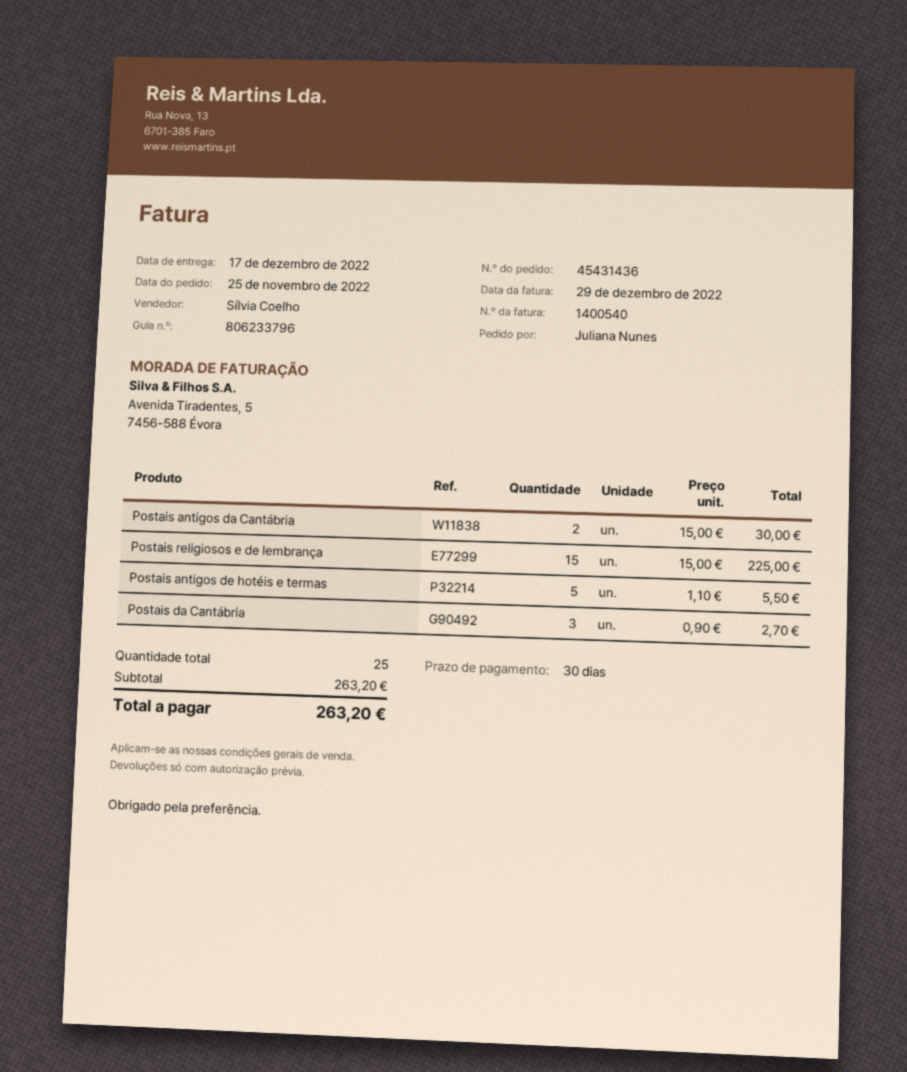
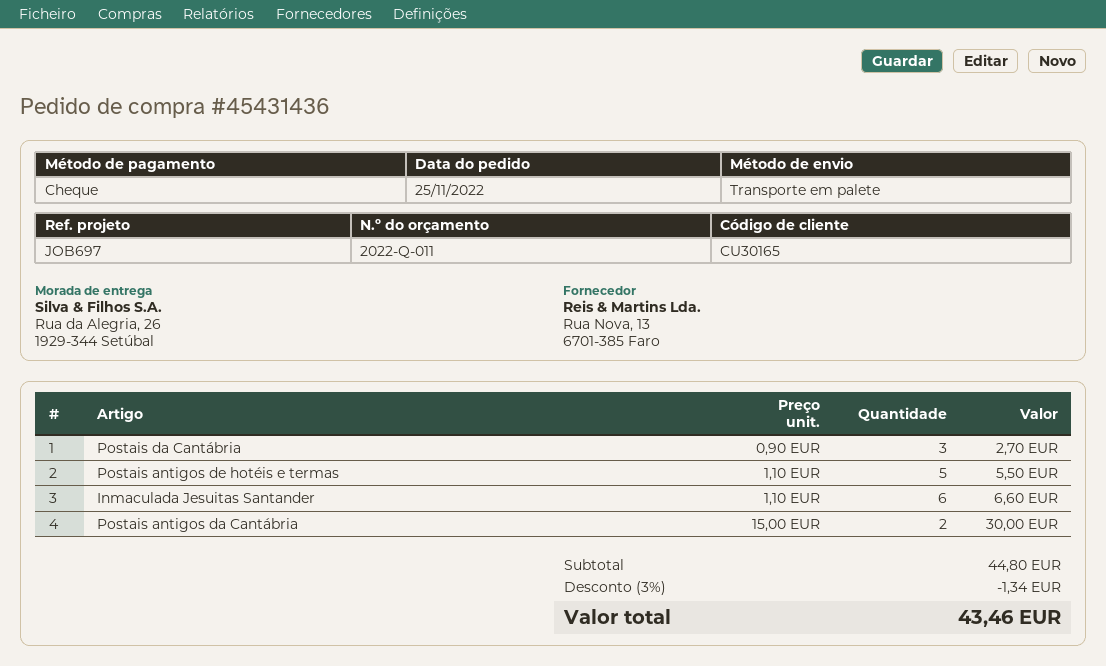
Postais religiosos e de lembrança: 15 x 15.00 = 225.00 -> none
Inmaculada Jesuitas Santander: none -> 6 x 1.10 = 6.60
subtotal: 263.20 -> 44.80
discount: none -> 3% = 1.34
total: 263.20 -> 43.46

